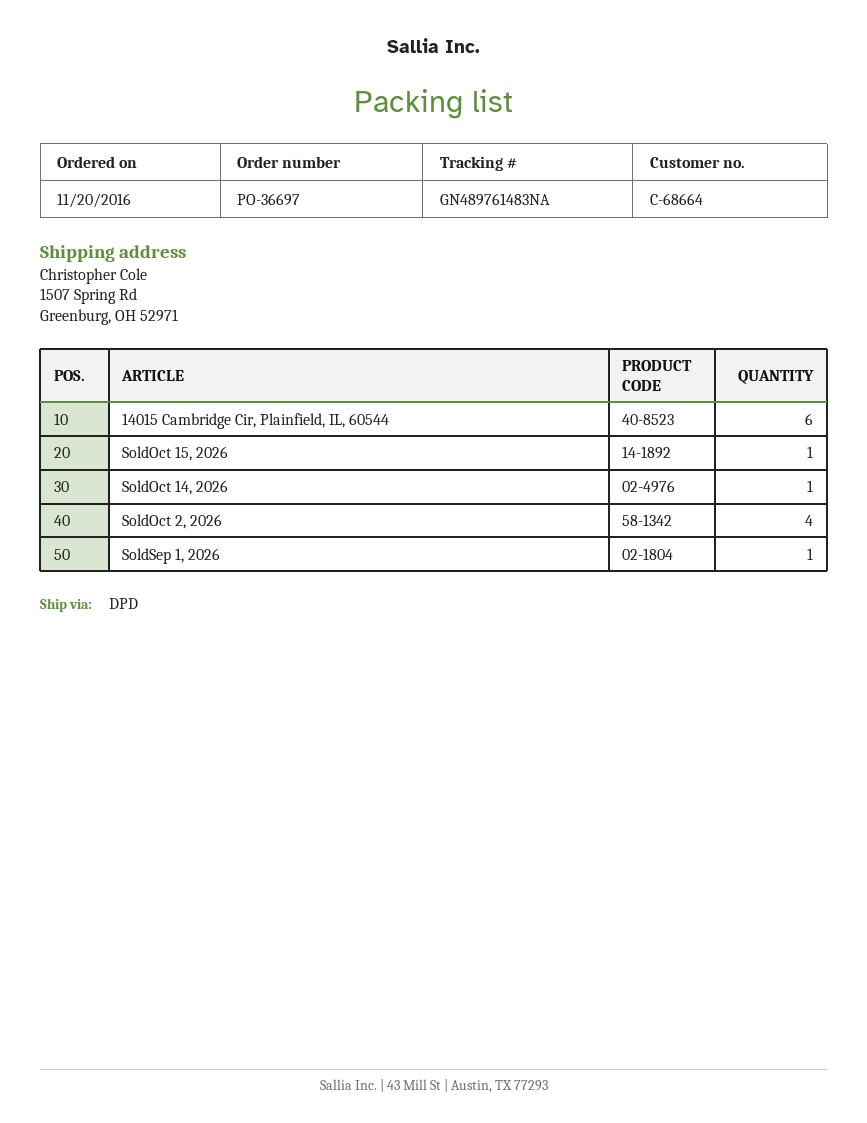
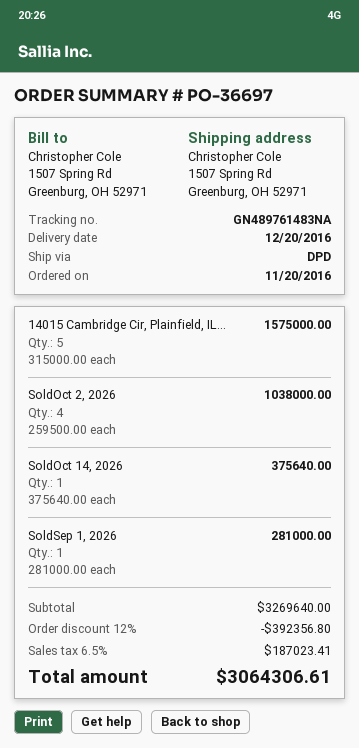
14015 Cambridge Cir, Plainfield, IL, 60544: 6 -> 5
SoldOct 15, 2026: 1 -> none

